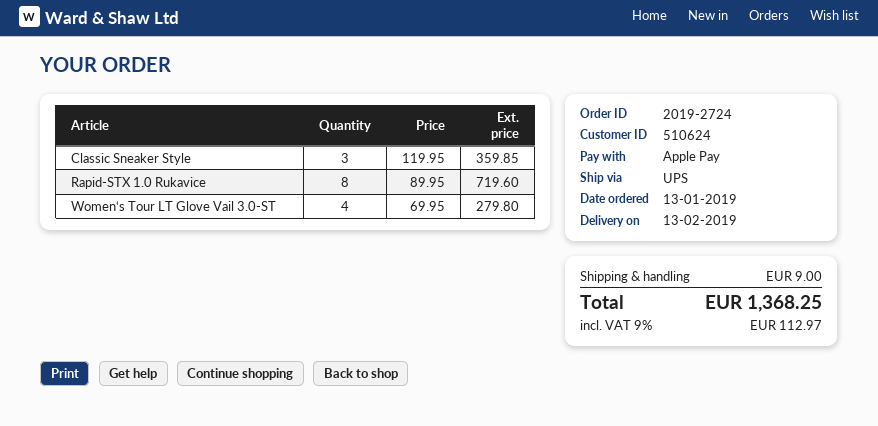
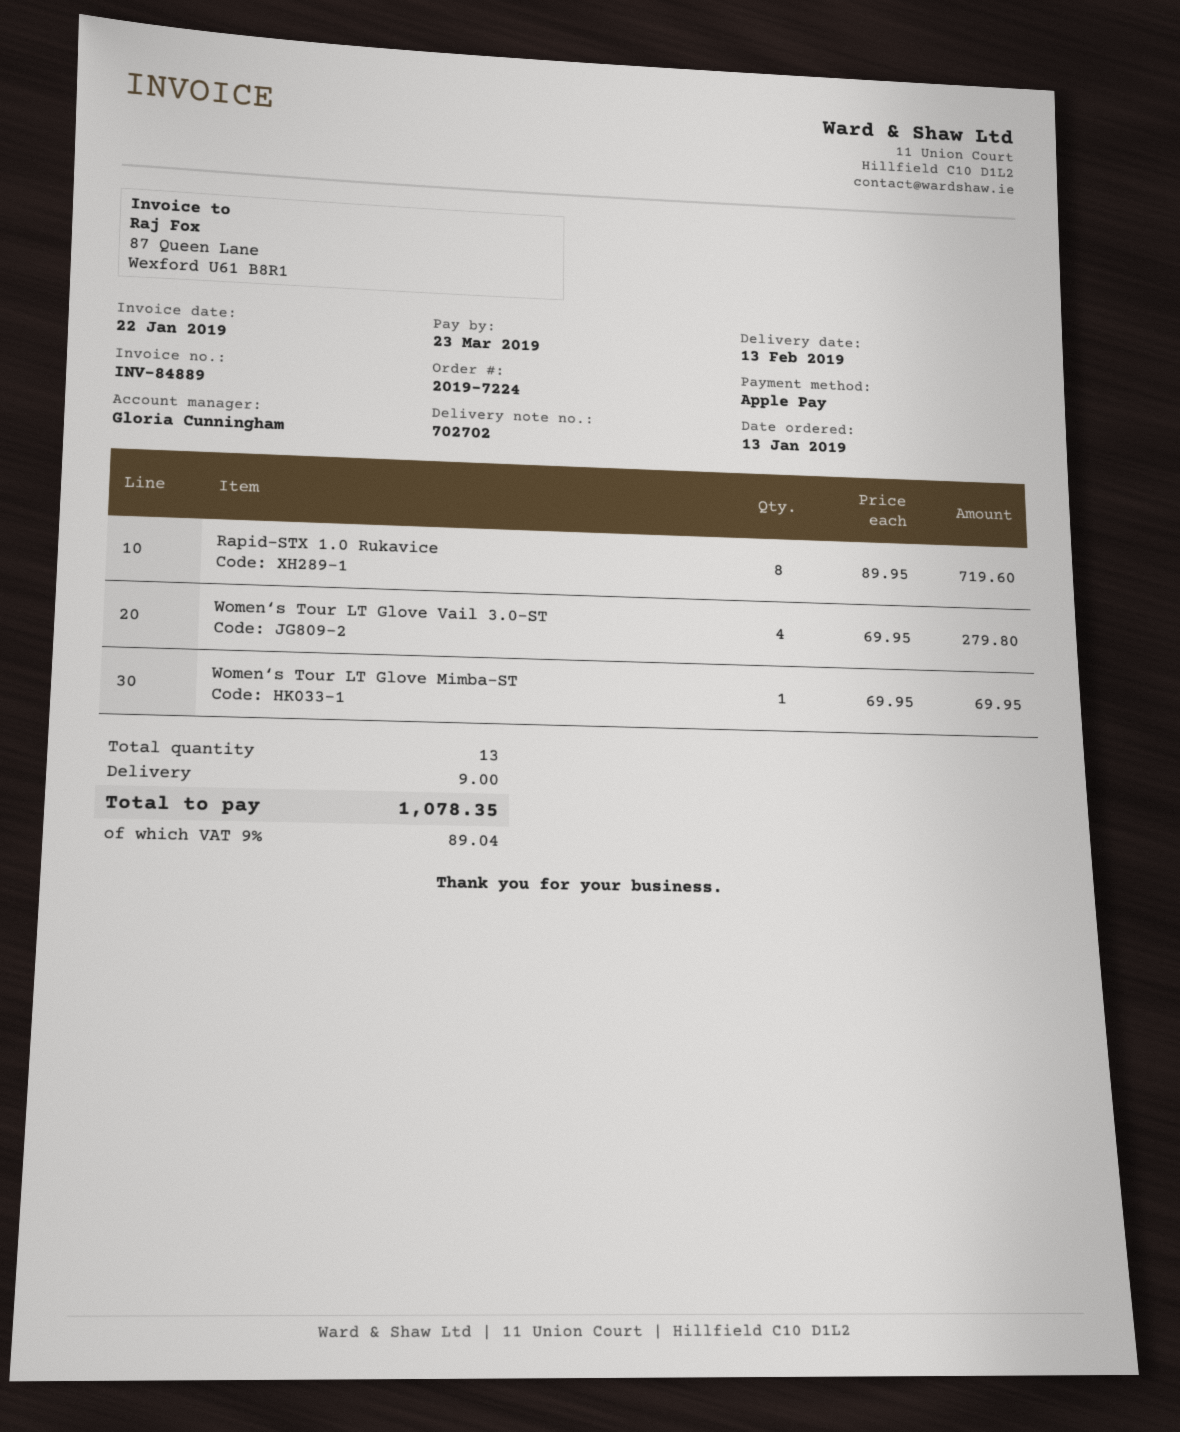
order number: 2019-2724 -> 2019-7224
Classic Sneaker Style: 3 x 119.95 = 359.85 -> none
Women‘s Tour LT Glove Mimba-ST: none -> 1 x 69.95 = 69.95
tax: 9% = 112.97 -> 9% = 89.04
total: 1368.25 -> 1078.35

